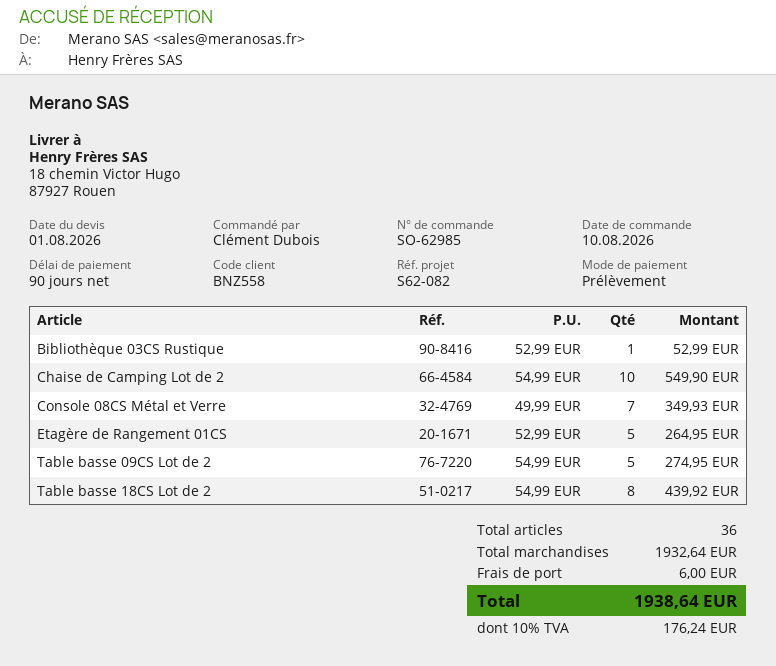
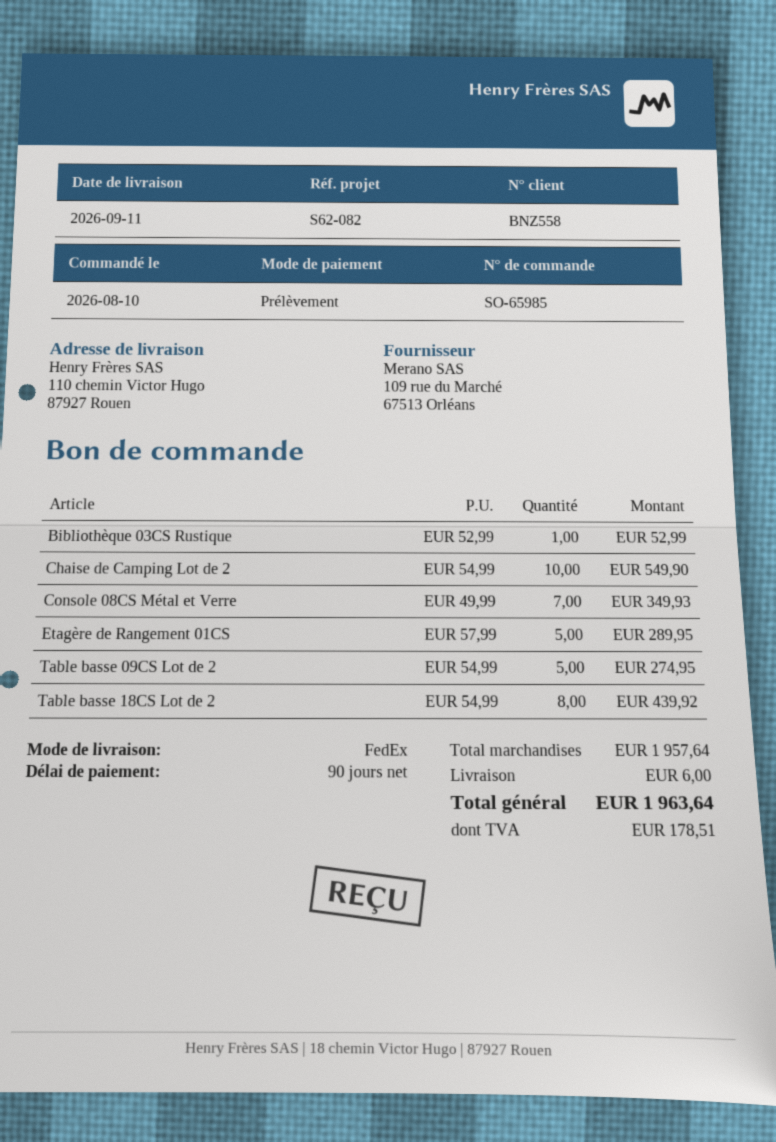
order number: SO-62985 -> SO-65985
ship to: 18 chemin Victor Hugo, 87927 Rouen -> 110 chemin Victor Hugo, 87927 Rouen
Etagère de Rangement 01CS: 5 x 52.99 = 264.95 -> 5 x 57.99 = 289.95
subtotal: 1932.64 -> 1957.64
tax: 176.24 -> 178.51
total: 1938.64 -> 1963.64

